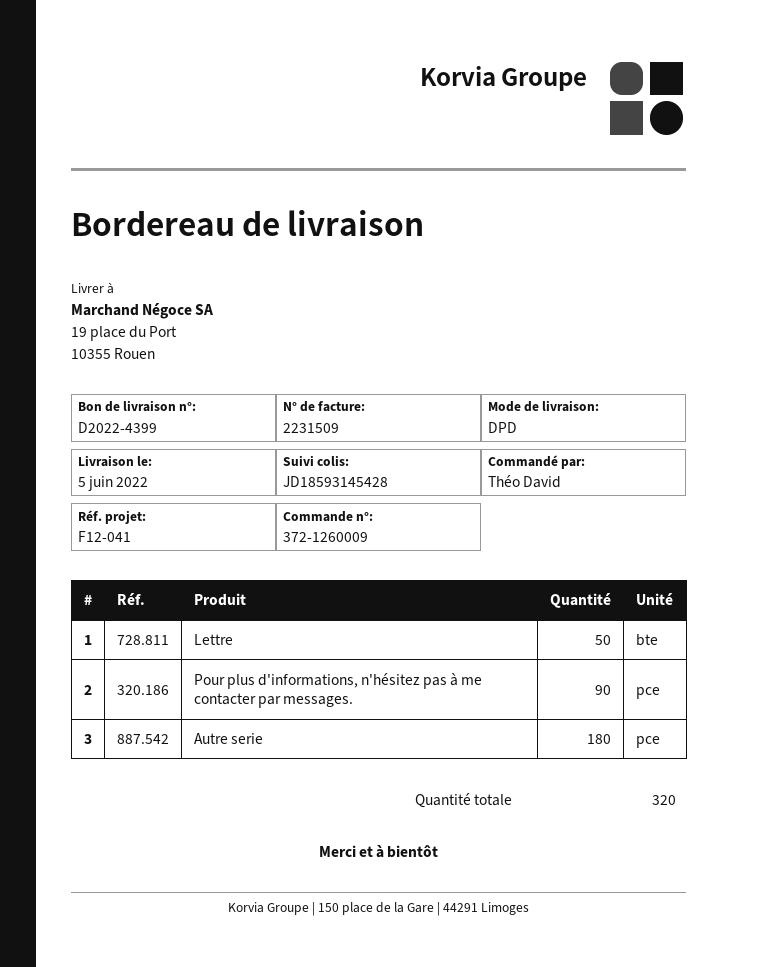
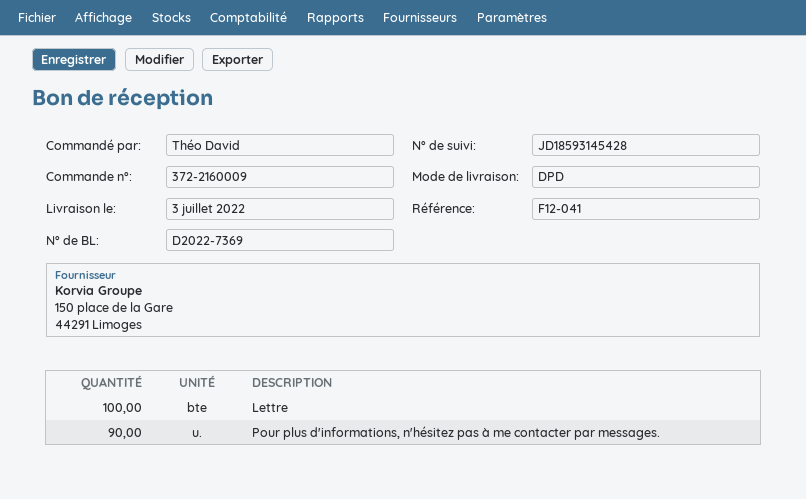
order number: 372-1260009 -> 372-2160009
delivery note number: D2022-4399 -> D2022-7369
delivery date: 2022-06-05 -> 2022-07-03
Lettre: 50 -> 100
Autre serie: 180 -> none

